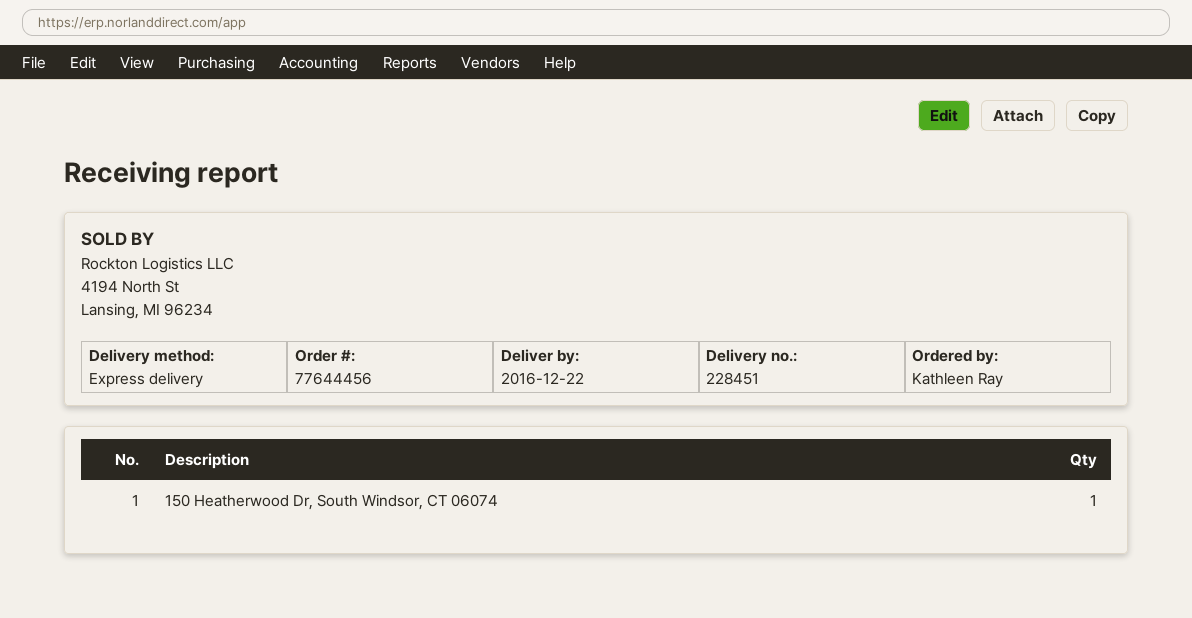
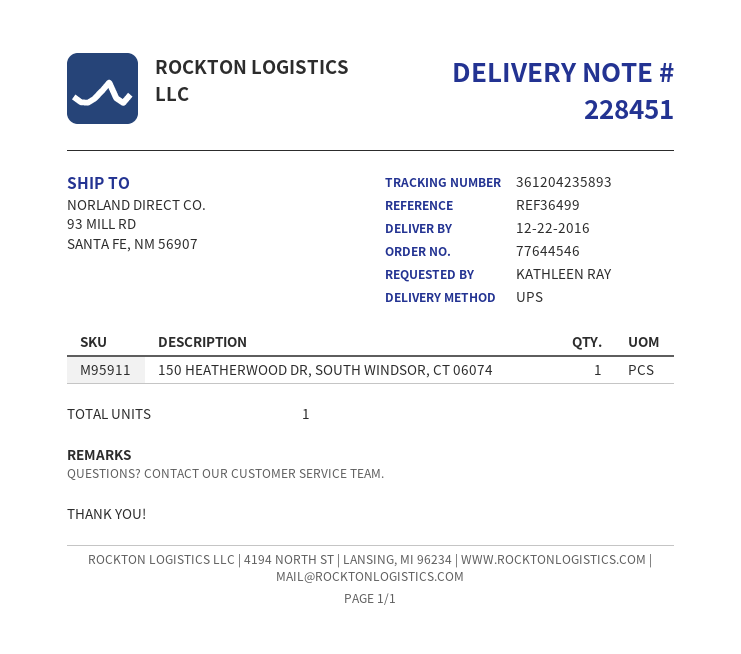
order number: 77644456 -> 77644546
shipping method: express -> UPS

